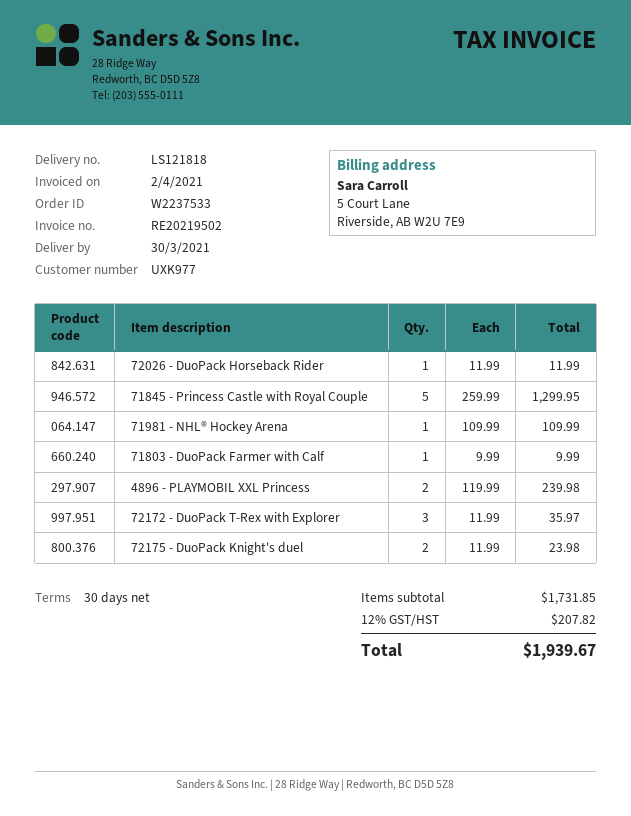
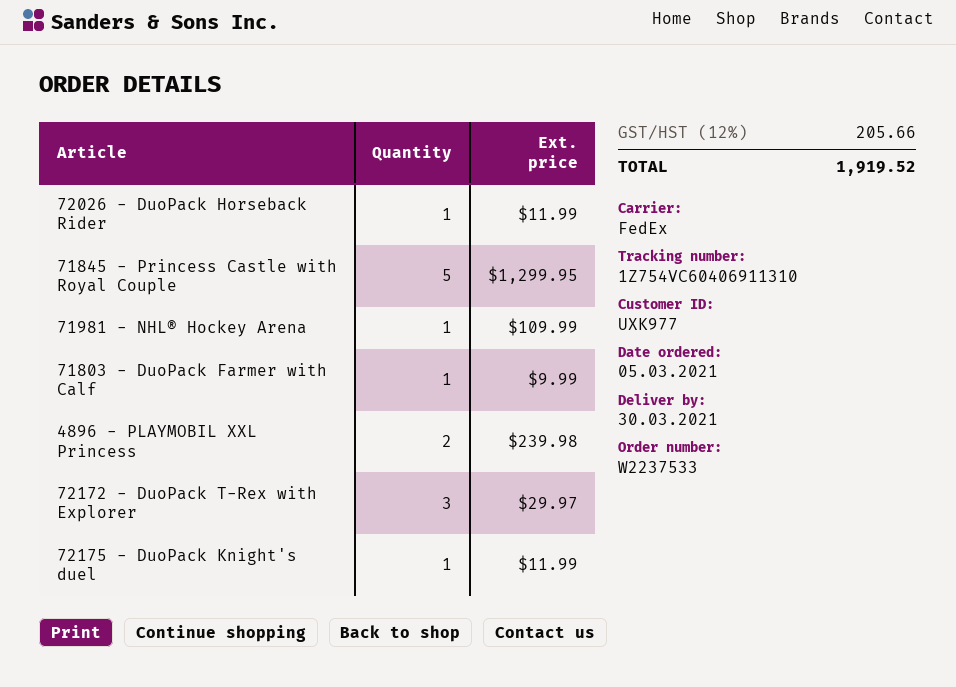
72172 - DuoPack T-Rex with Explorer: 3 for 35.97 -> 3 for 29.97
72175 - DuoPack Knight's duel: 2 for 23.98 -> 1 for 11.99
tax: 12% = 207.82 -> 12% = 205.66
total: 1939.67 -> 1919.52

